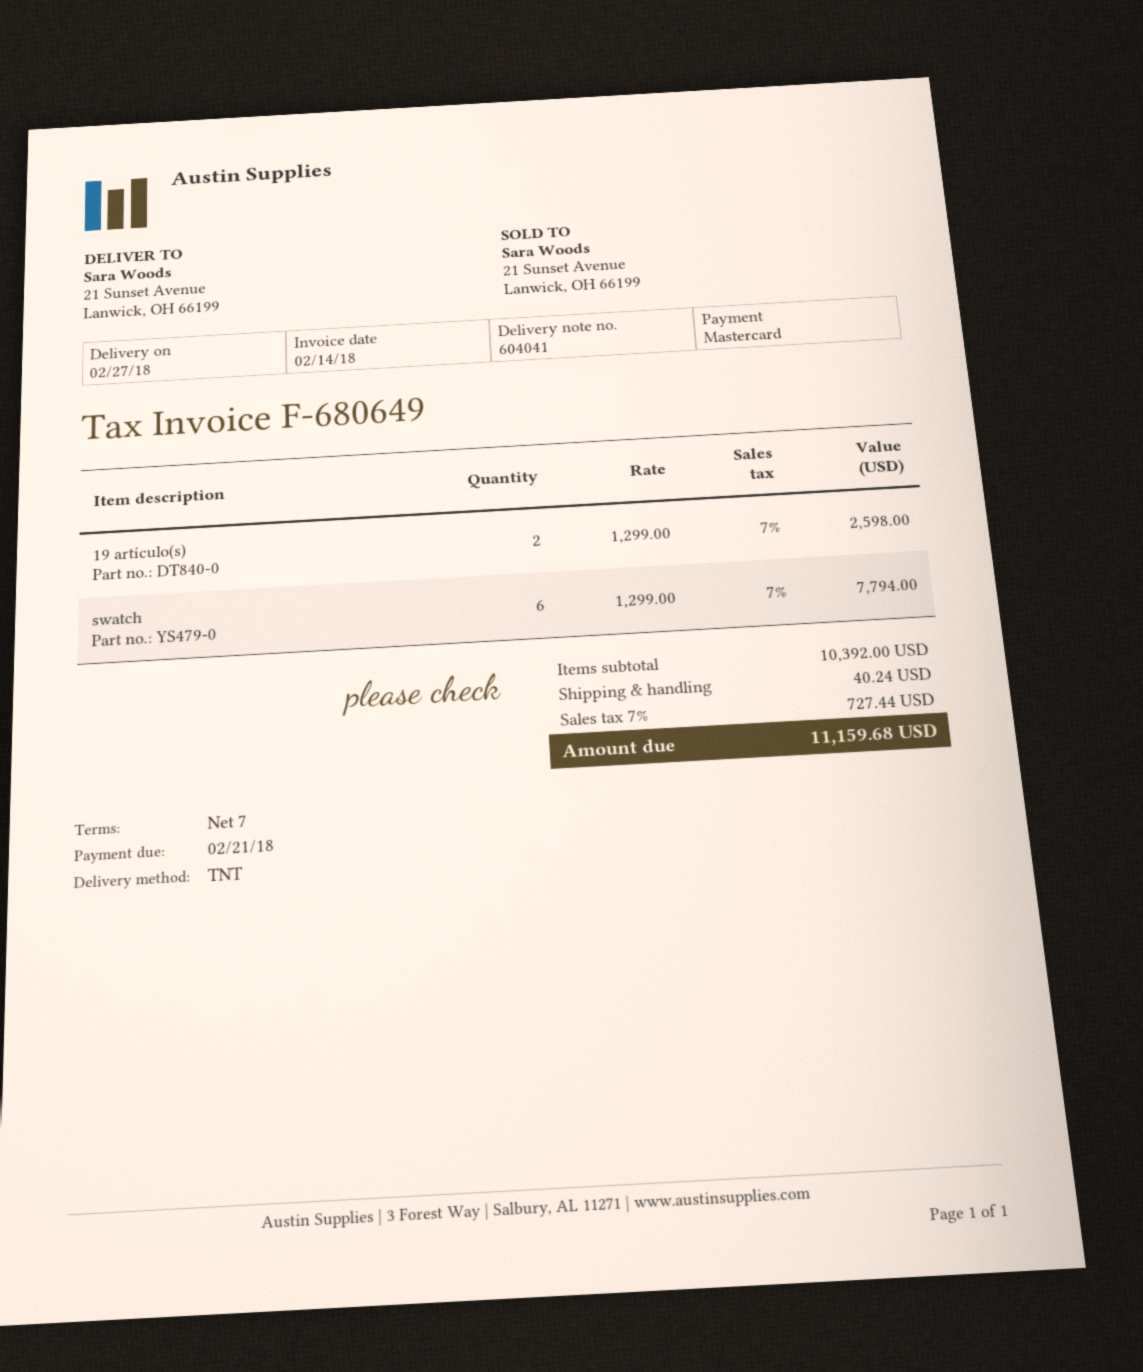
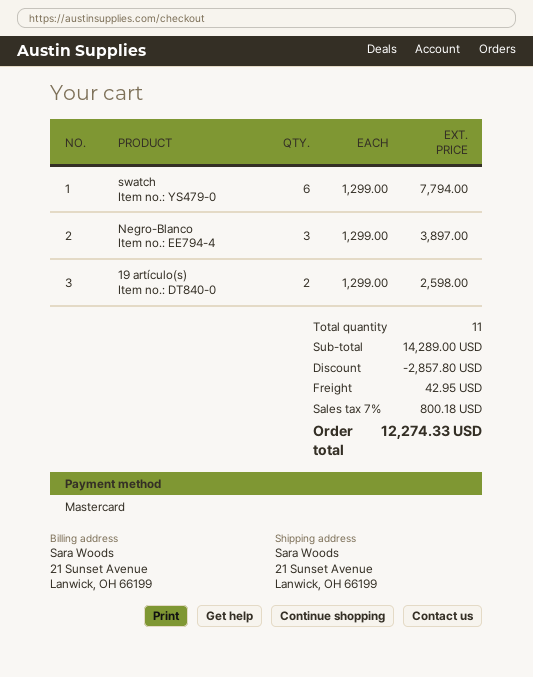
Negro-Blanco: none -> 3 x 1299.00 = 3897.00
subtotal: 10392.00 -> 14289.00
discount: none -> 2857.80
shipping: 40.24 -> 42.95
tax: 7% = 727.44 -> 7% = 800.18
total: 11159.68 -> 12274.33

